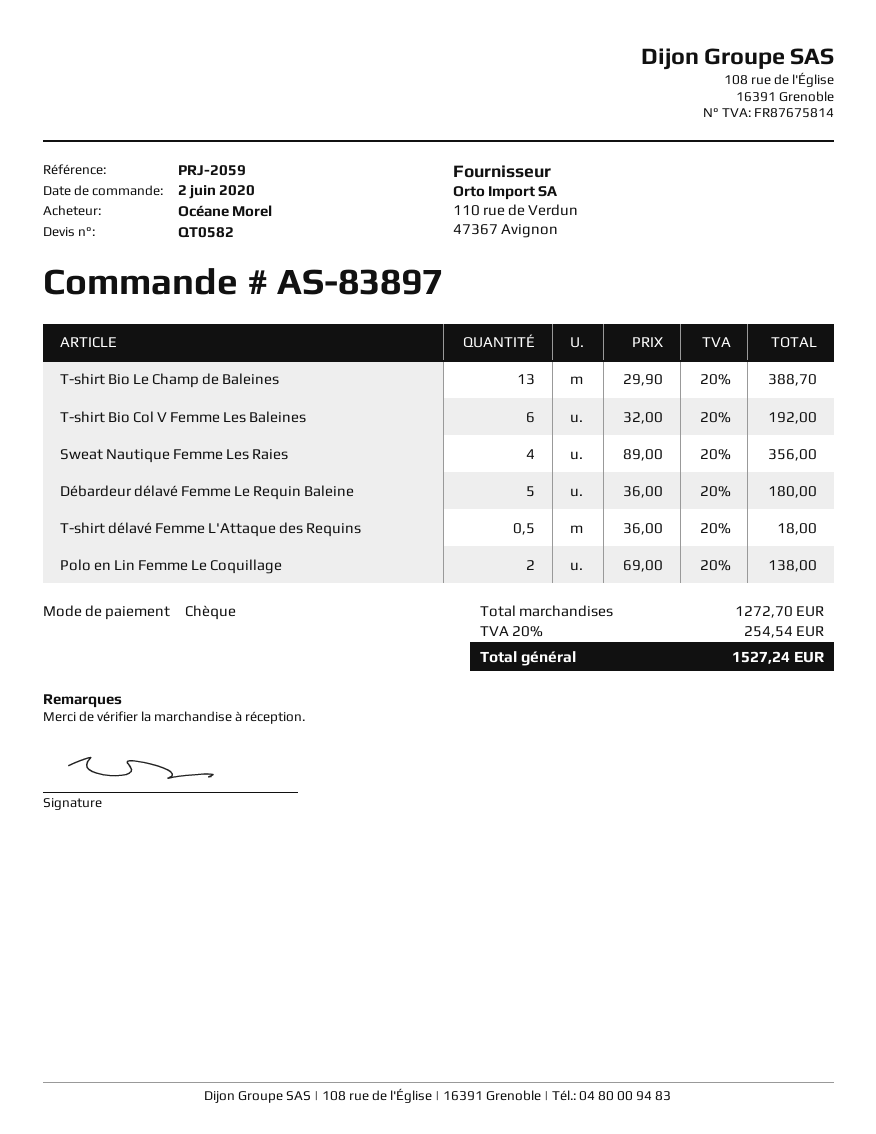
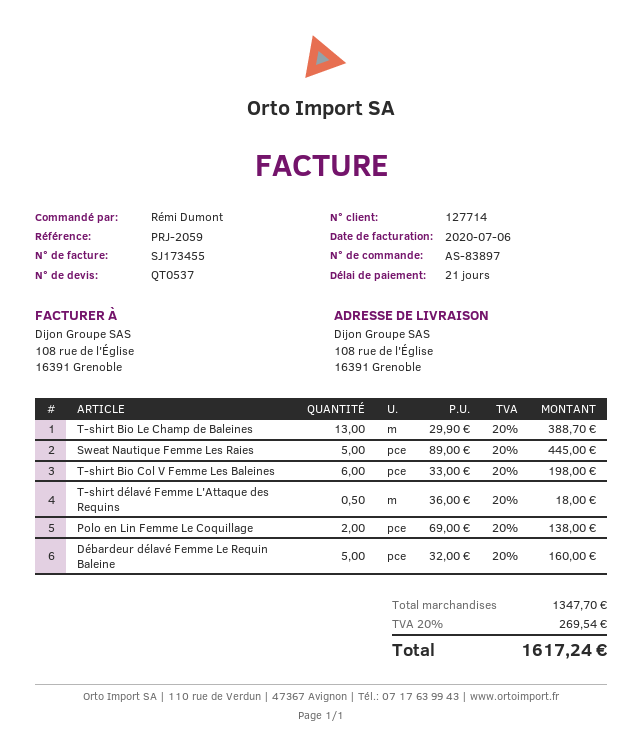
quote number: QT0582 -> QT0537
ordered by: Océane Morel -> Rémi Dumont
T-shirt Bio Col V Femme Les Baleines: 6 x 32.00 = 192.00 -> 6 x 33.00 = 198.00
Sweat Nautique Femme Les Raies: 4 x 89.00 = 356.00 -> 5 x 89.00 = 445.00
Débardeur délavé Femme Le Requin Baleine: 5 x 36.00 = 180.00 -> 5 x 32.00 = 160.00
subtotal: 1272.70 -> 1347.70
tax: 20% = 254.54 -> 20% = 269.54
total: 1527.24 -> 1617.24

